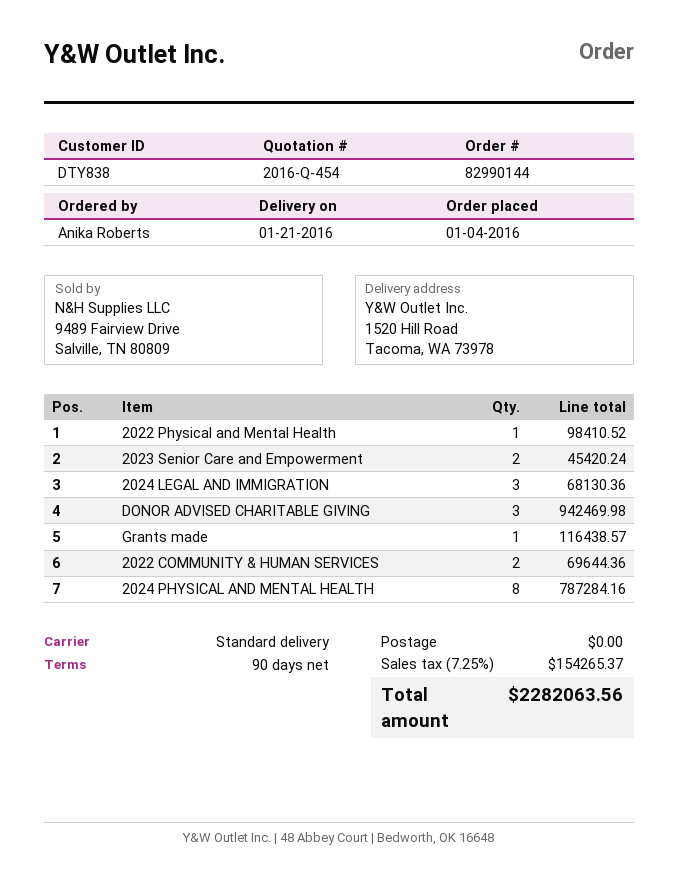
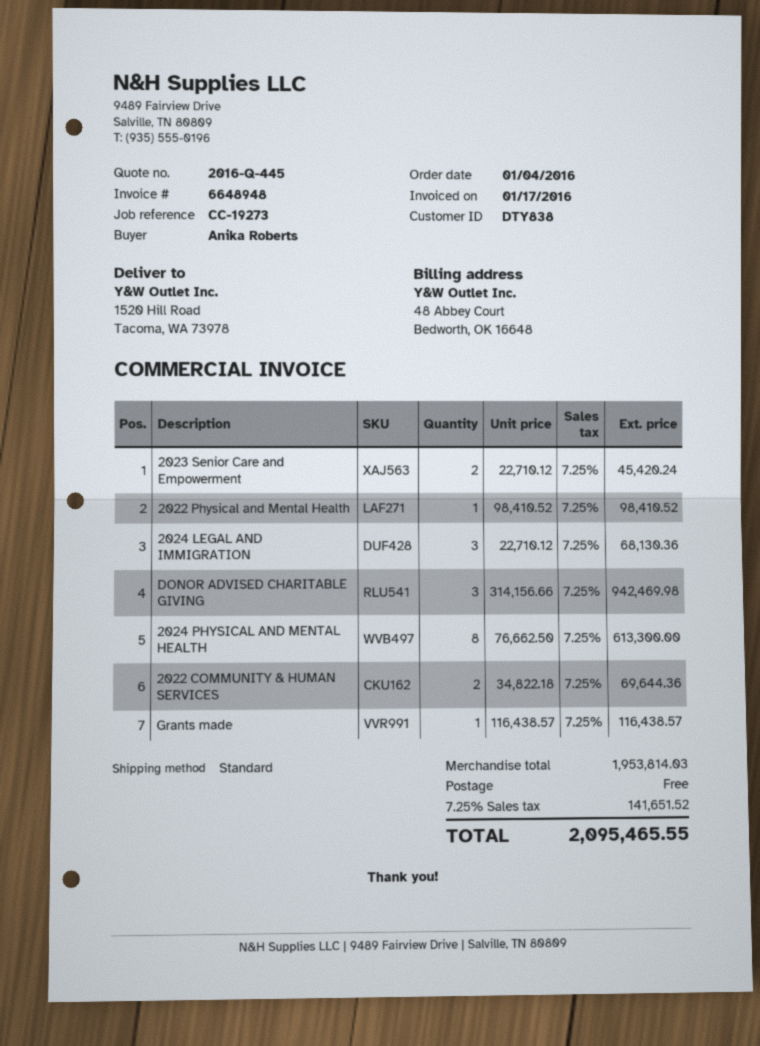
quote number: 2016-Q-454 -> 2016-Q-445
2024 PHYSICAL AND MENTAL HEALTH: 8 for 787284.16 -> 8 for 613300.00
tax: 7.25% = 154265.37 -> 7.25% = 141651.52
total: 2282063.56 -> 2095465.55

